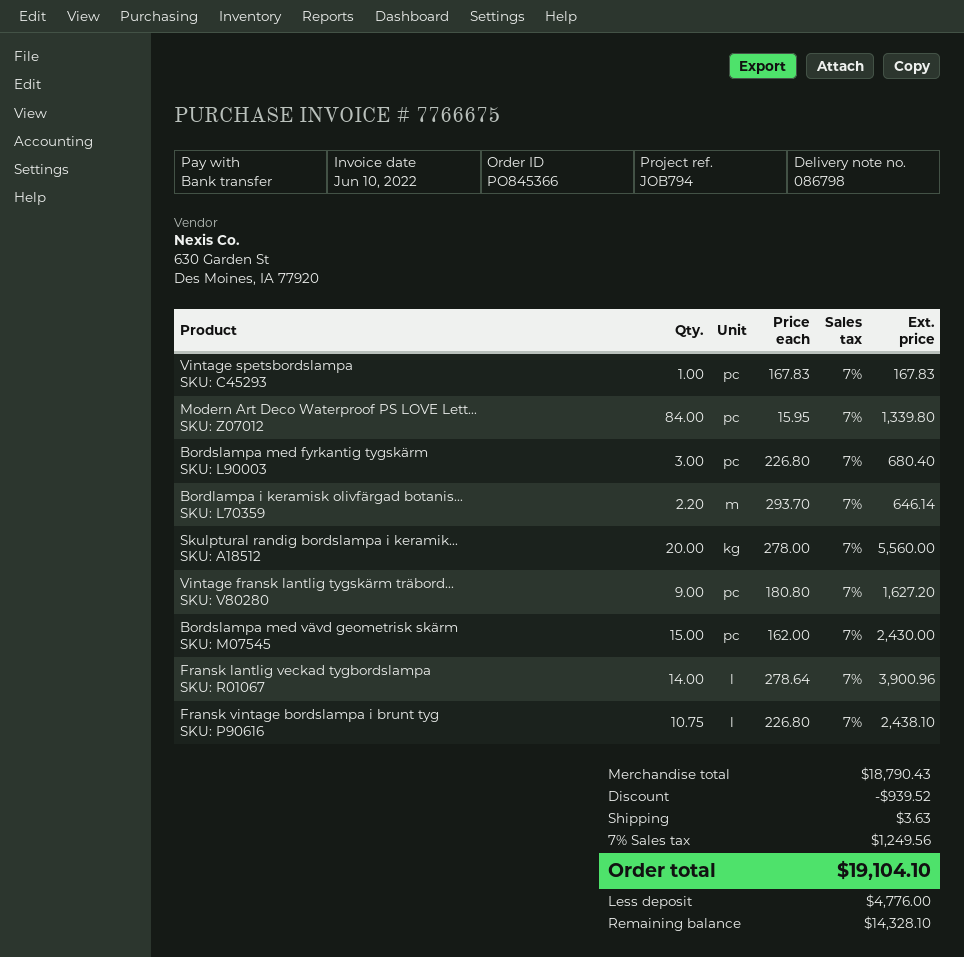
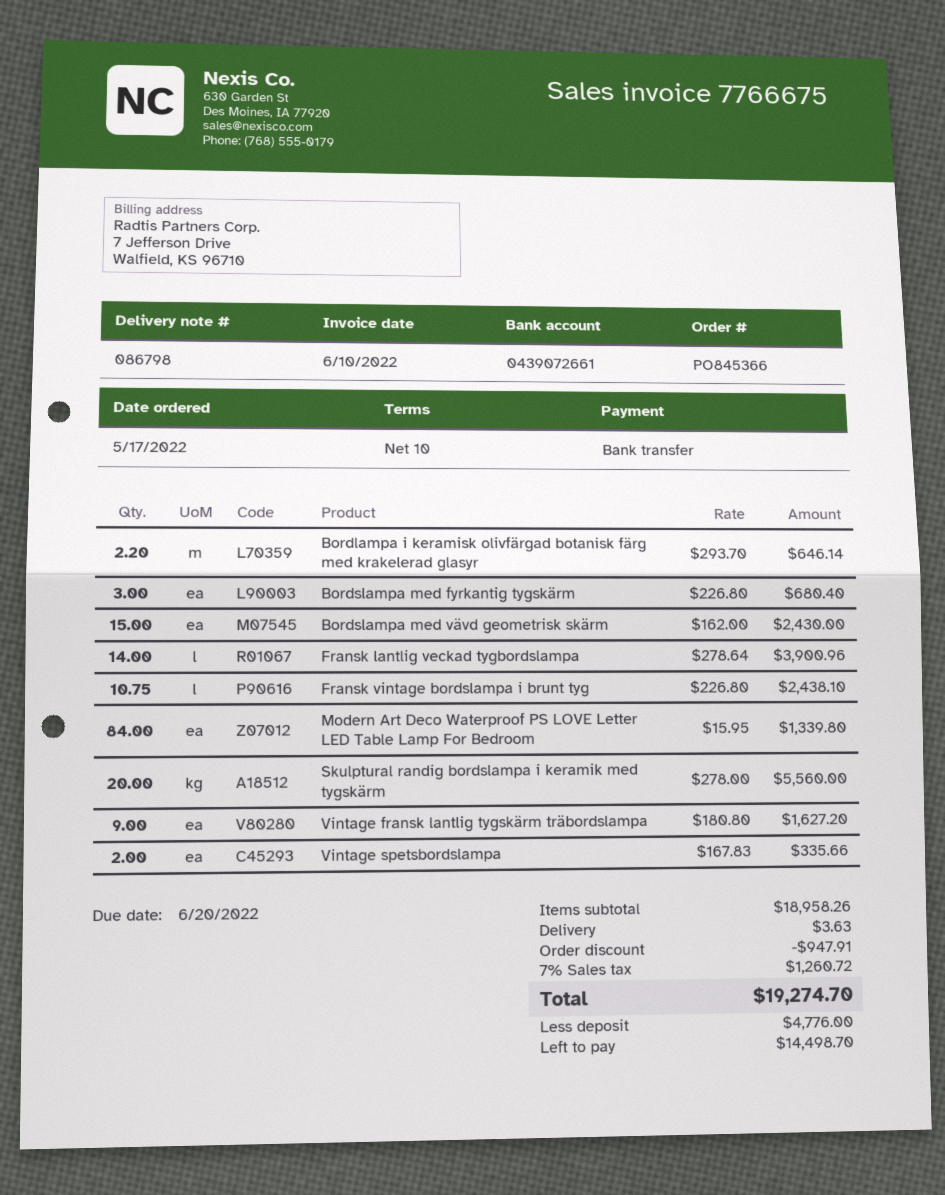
Vintage spetsbordslampa: 1 x 167.83 = 167.83 -> 2 x 167.83 = 335.66
subtotal: 18790.43 -> 18958.26
discount: 939.52 -> 947.91
tax: 7% = 1249.56 -> 7% = 1260.72
total: 19104.10 -> 19274.70
balance: 14328.10 -> 14498.70

